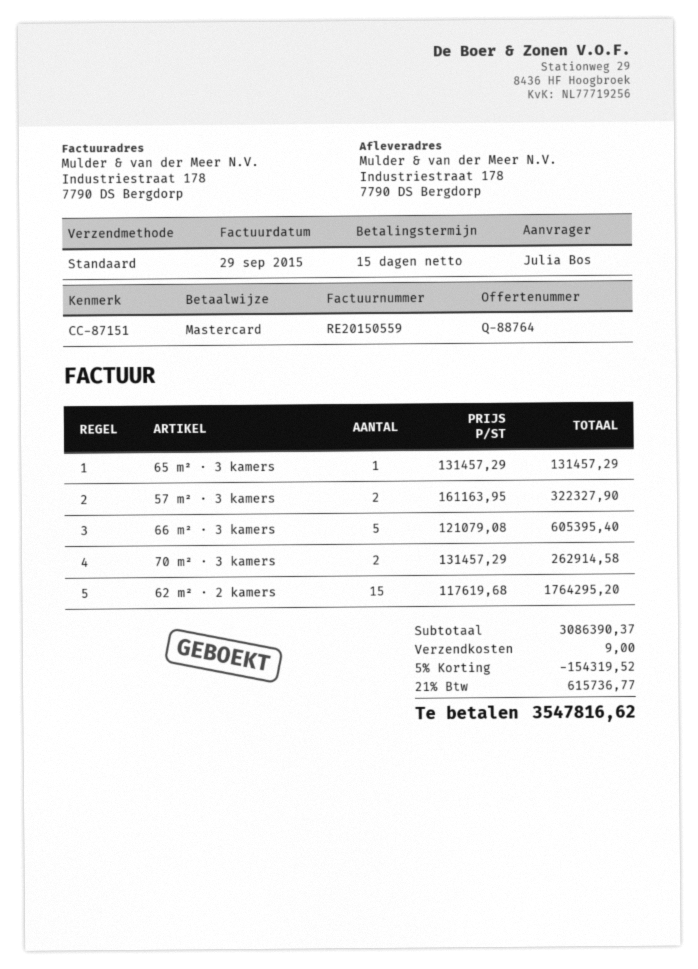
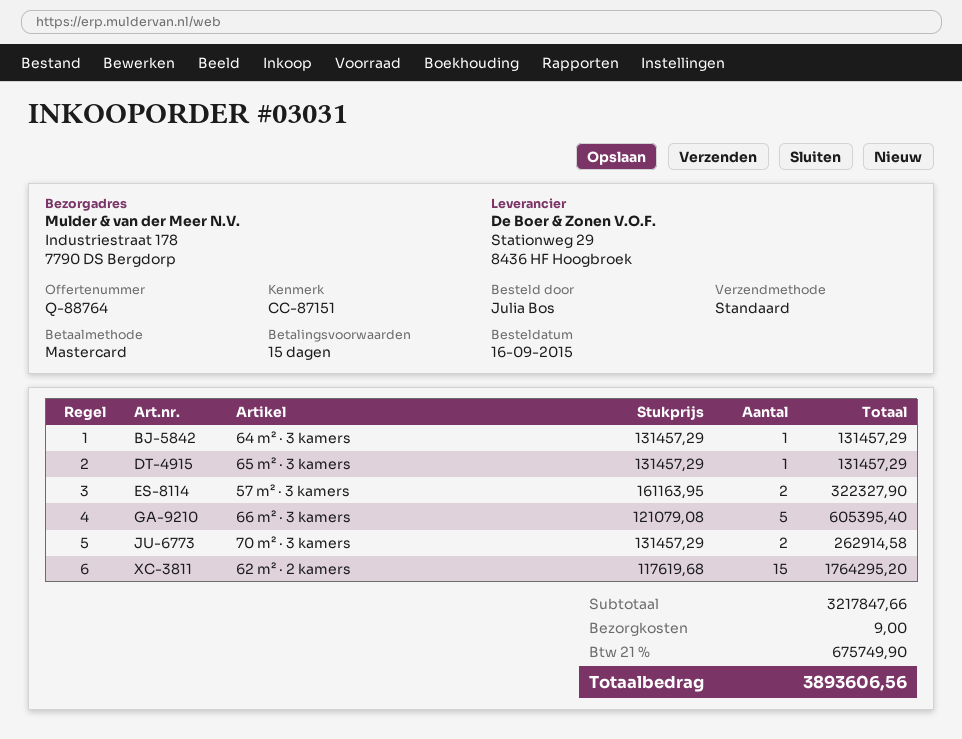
64 m² · 3 kamers: none -> 1 x 131457.29 = 131457.29
subtotal: 3086390.37 -> 3217847.66
discount: 5% = 154319.52 -> none
tax: 21% = 615736.77 -> 21% = 675749.90
total: 3547816.62 -> 3893606.56

